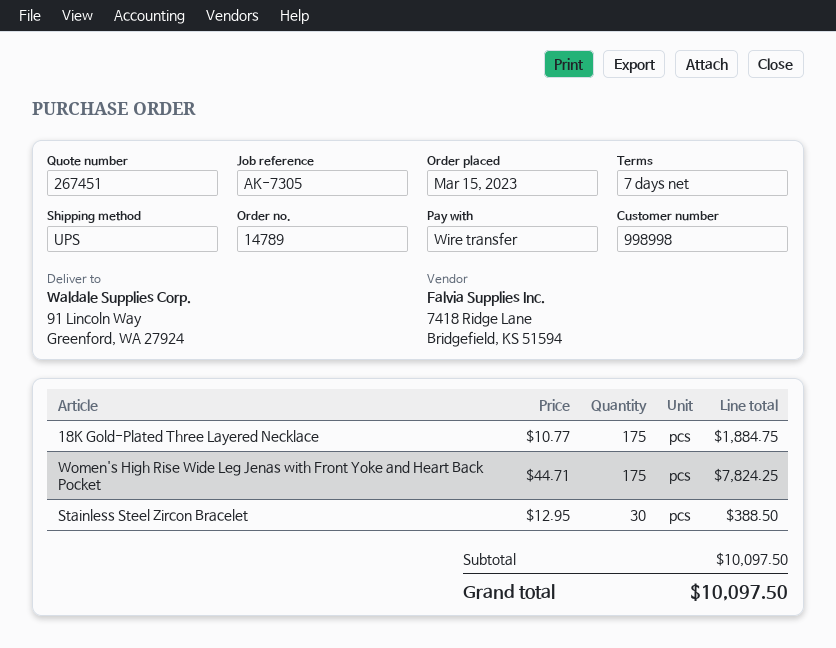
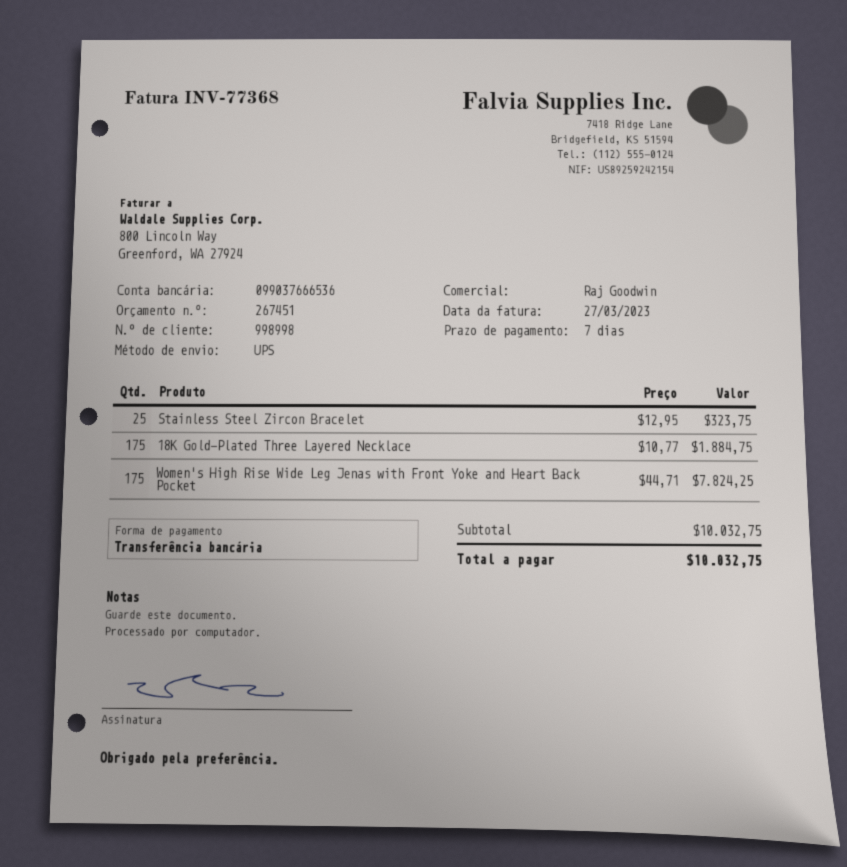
Stainless Steel Zircon Bracelet: 30 x 12.95 = 388.50 -> 25 x 12.95 = 323.75
subtotal: 10097.50 -> 10032.75
total: 10097.50 -> 10032.75

